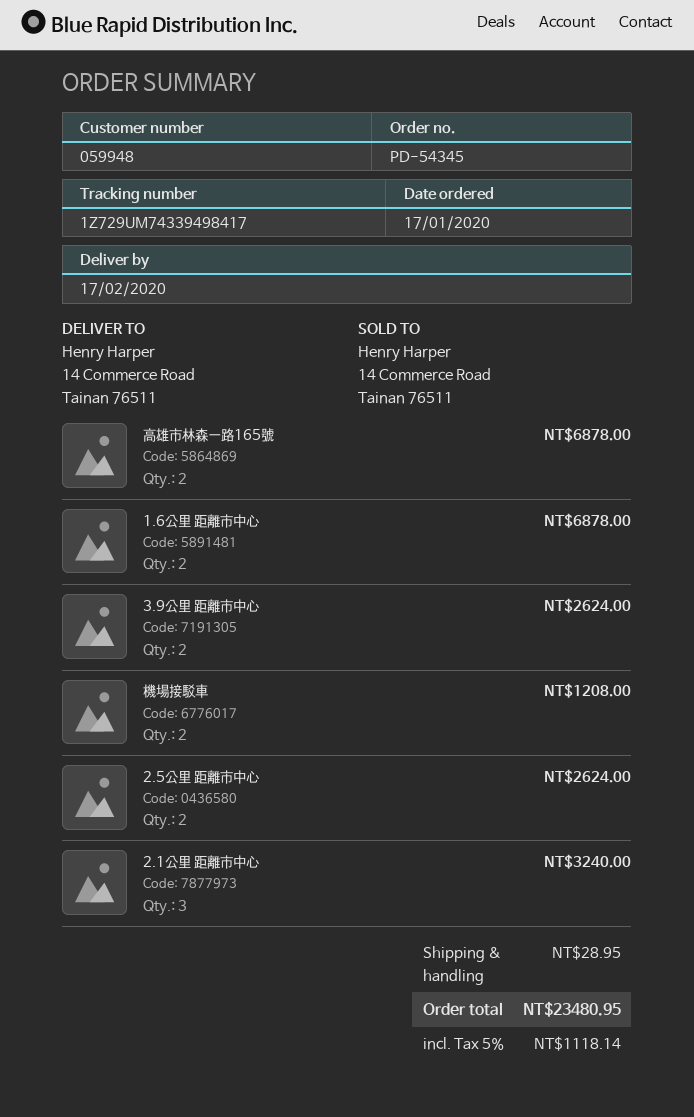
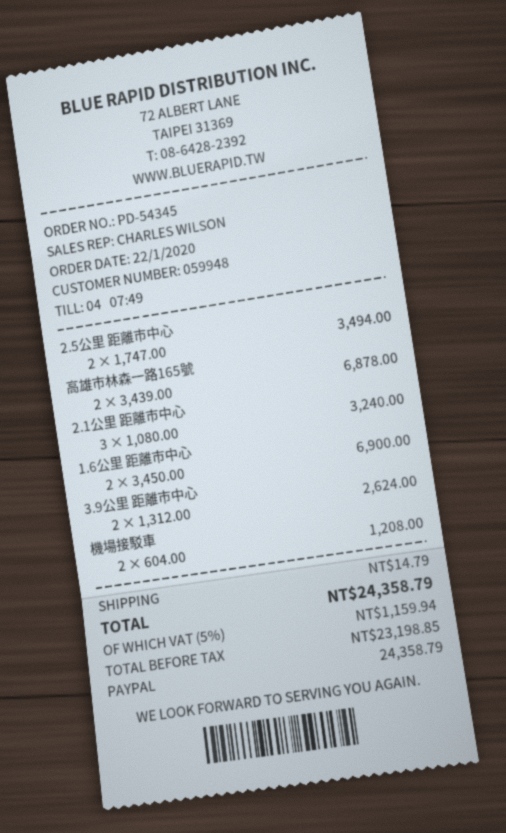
order date: 2020-01-17 -> 2020-01-22
1.6公里 距離市中心: 2 for 6878.00 -> 2 for 6900.00
2.5公里 距離市中心: 2 for 2624.00 -> 2 for 3494.00
shipping: 28.95 -> 14.79
tax: 5% = 1118.14 -> 5% = 1159.94
total: 23480.95 -> 24358.79

